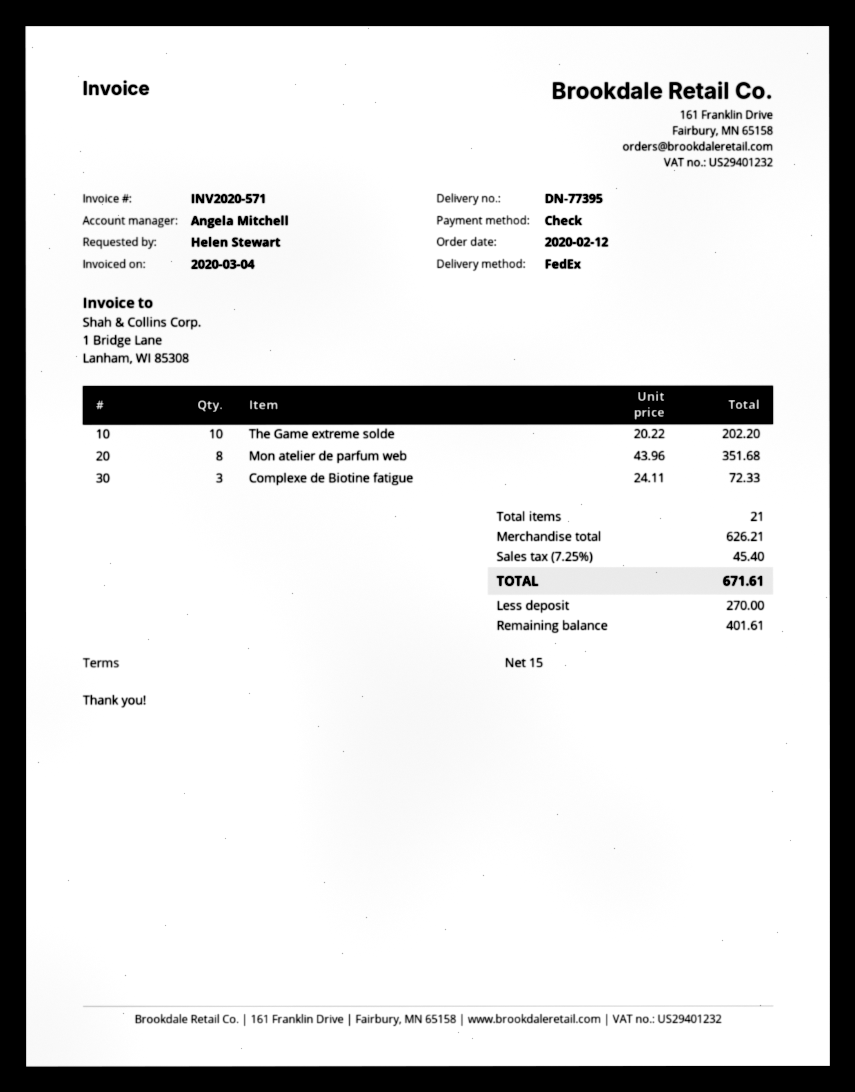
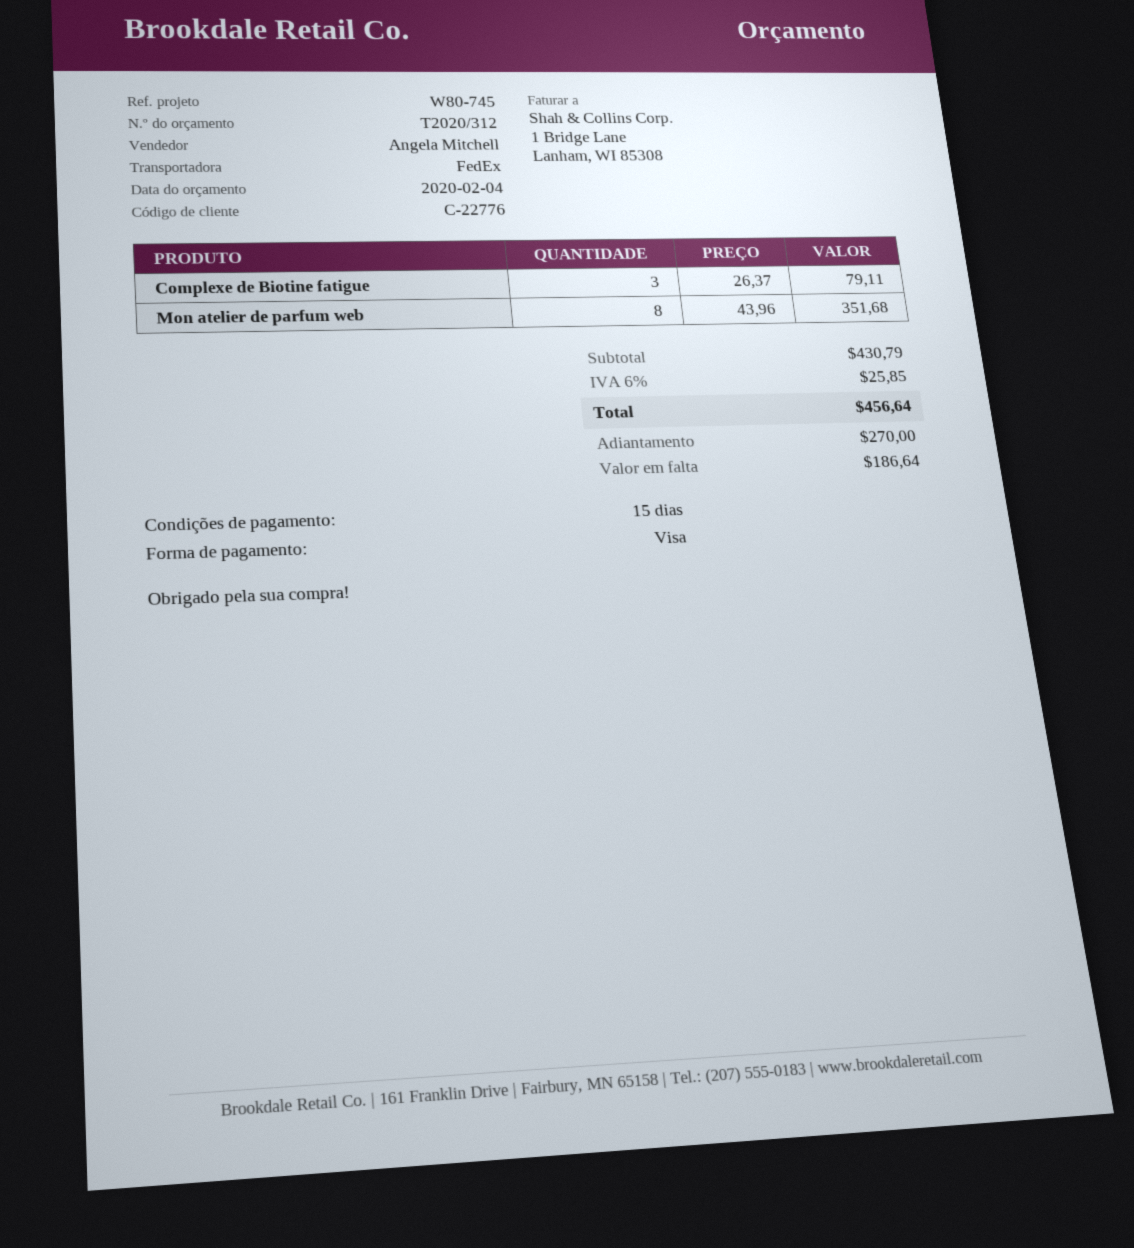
payment method: cheque -> Visa
The Game extreme solde: 10 x 20.22 = 202.20 -> none
Complexe de Biotine fatigue: 3 x 24.11 = 72.33 -> 3 x 26.37 = 79.11
subtotal: 626.21 -> 430.79
tax: 7.25% = 45.40 -> 6% = 25.85
total: 671.61 -> 456.64
balance: 401.61 -> 186.64

